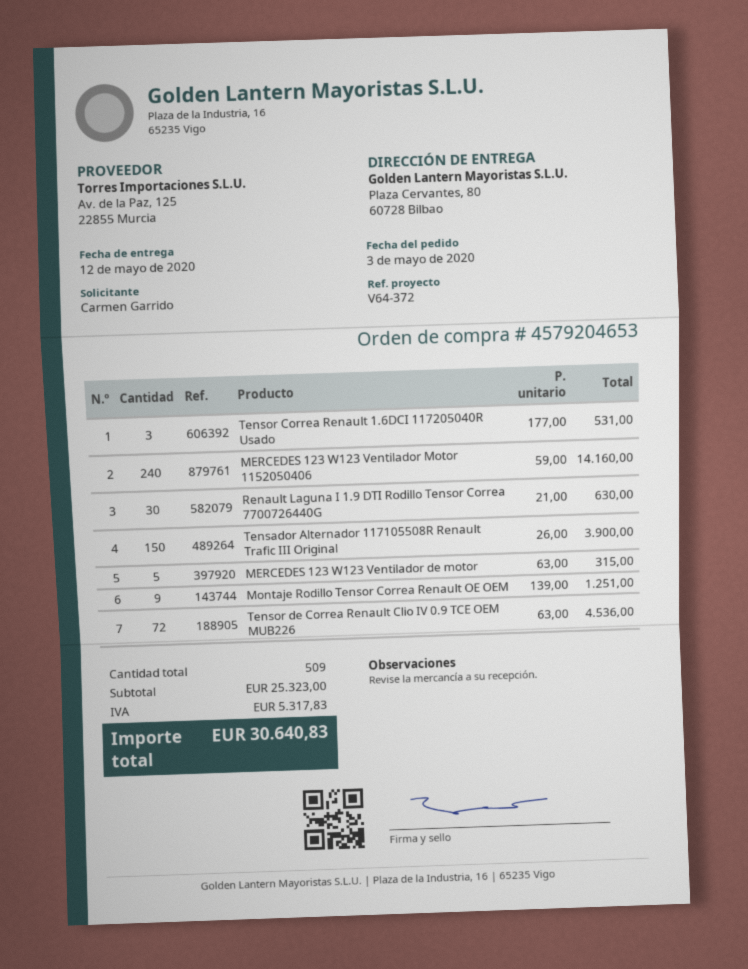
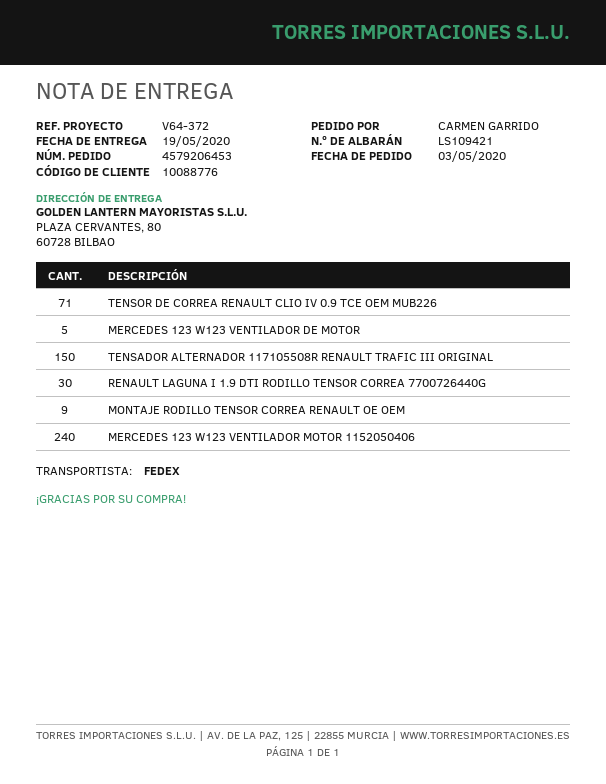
order number: 4579204653 -> 4579206453
delivery date: 2020-05-12 -> 2020-05-19
Tensor Correa Renault 1.6DCI 117205040R Usado: 3 -> none
Tensor de Correa Renault Clio IV 0.9 TCE OEM MUB226: 72 -> 71

